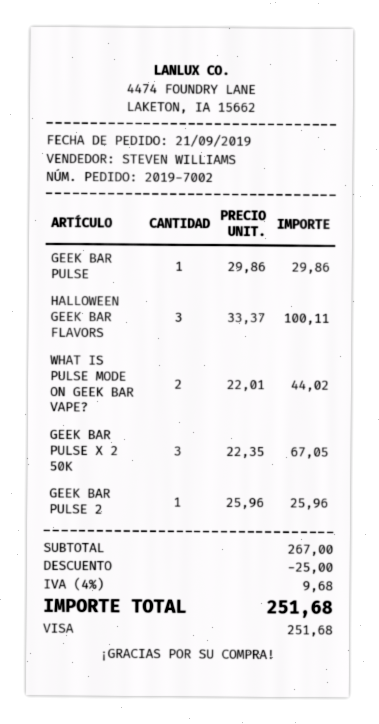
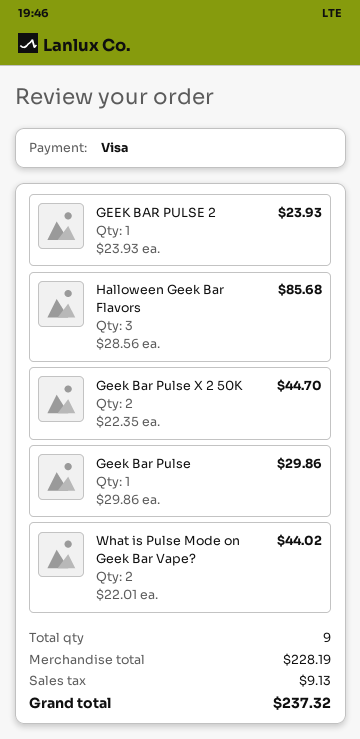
HALLOWEEN GEEK BAR FLAVORS: 3 x 33.37 = 100.11 -> 3 x 28.56 = 85.68
GEEK BAR PULSE X 2 50K: 3 x 22.35 = 67.05 -> 2 x 22.35 = 44.70
GEEK BAR PULSE 2: 1 x 25.96 = 25.96 -> 1 x 23.93 = 23.93
subtotal: 267.00 -> 228.19
discount: 25.00 -> none
tax: 9.68 -> 9.13
total: 251.68 -> 237.32

